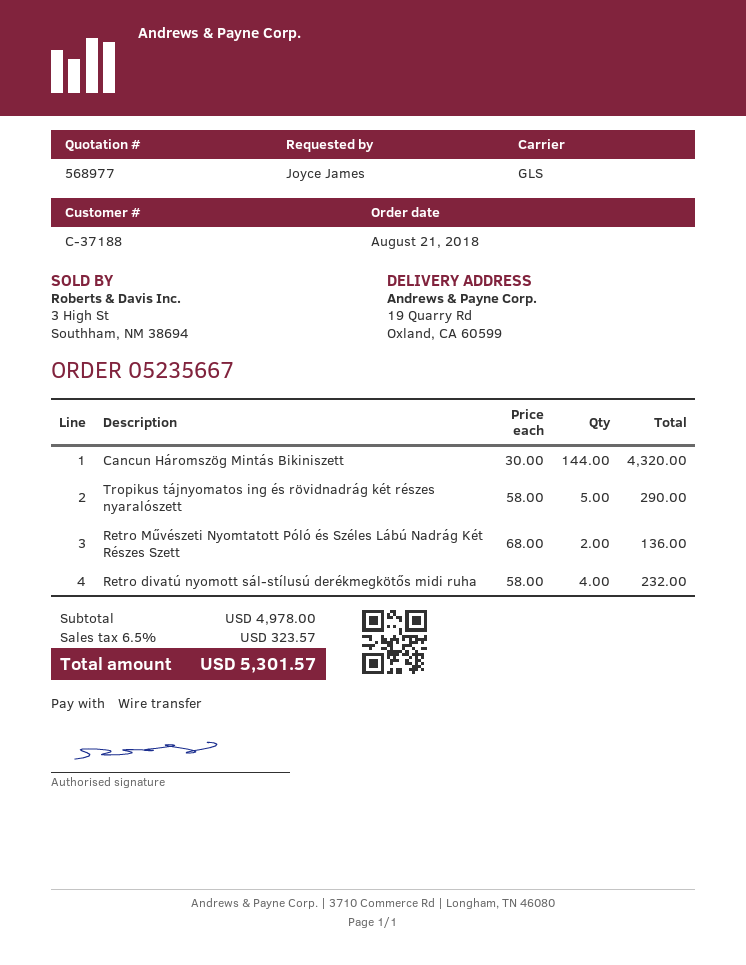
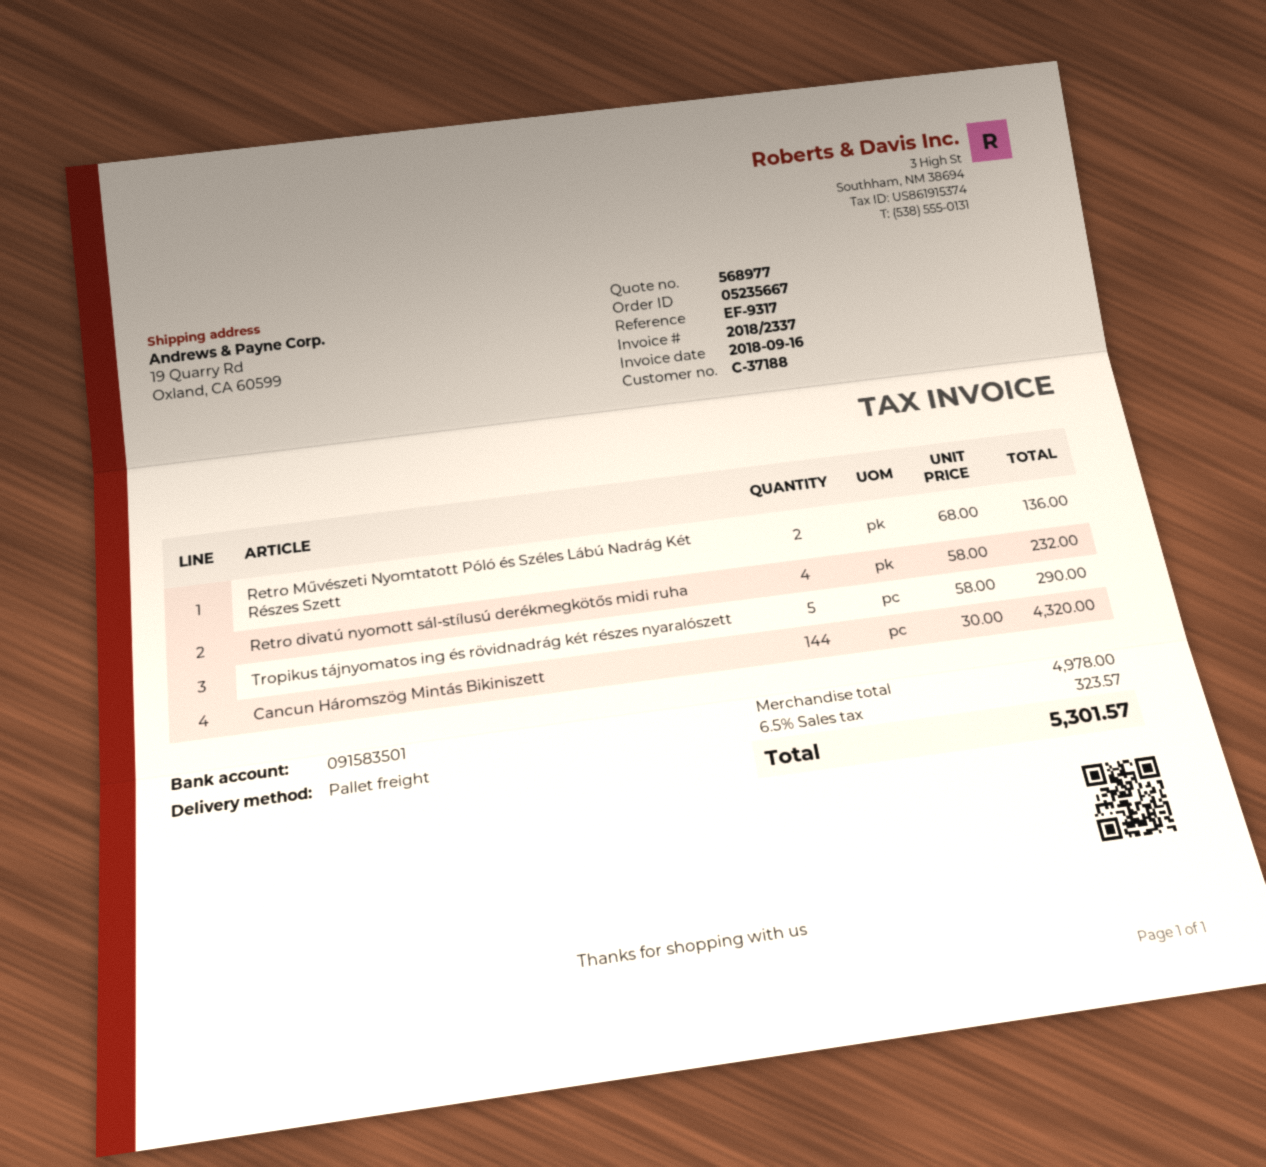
shipping method: GLS -> pallet freight

